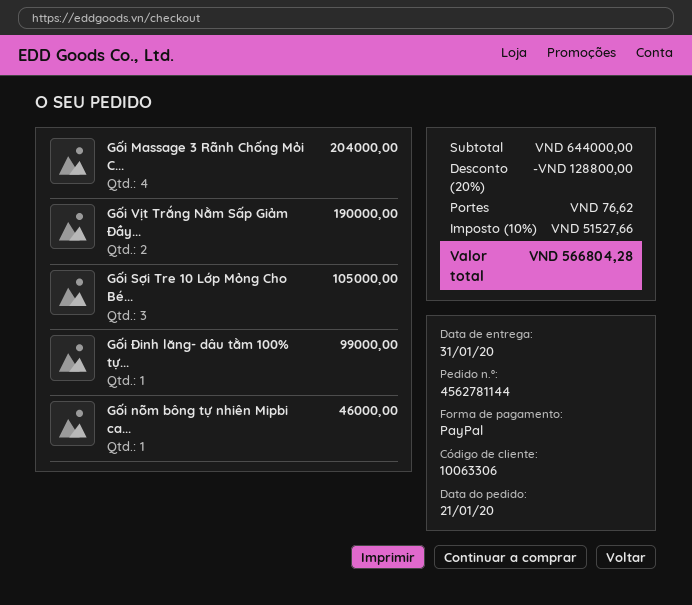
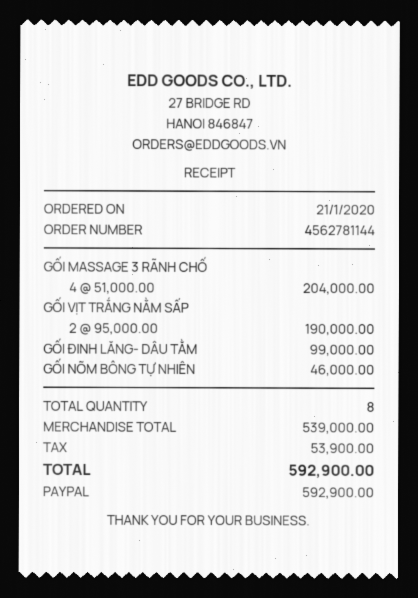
Gối Sợi Tre 10 Lớp Mỏng Cho Bé...: 3 for 105000.00 -> none
subtotal: 644000.00 -> 539000.00
discount: 20% = 128800.00 -> none
shipping: 76.62 -> none
tax: 51527.66 -> 53900.00
total: 566804.28 -> 592900.00

